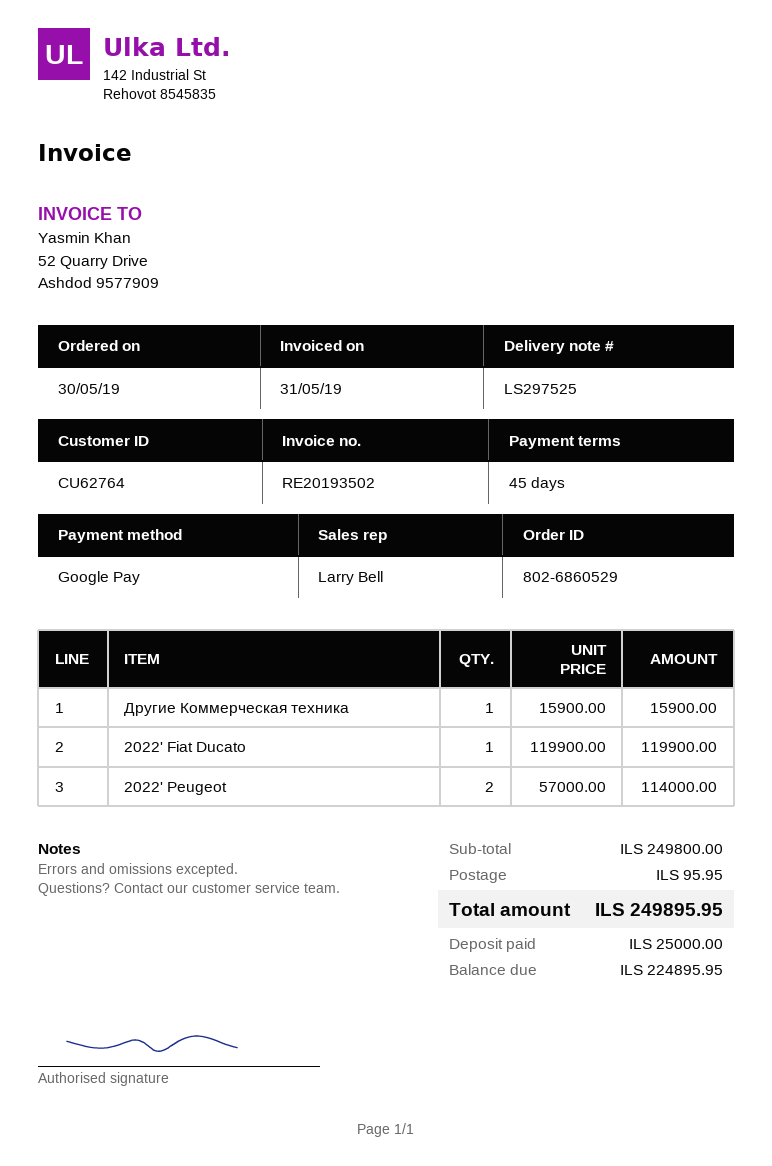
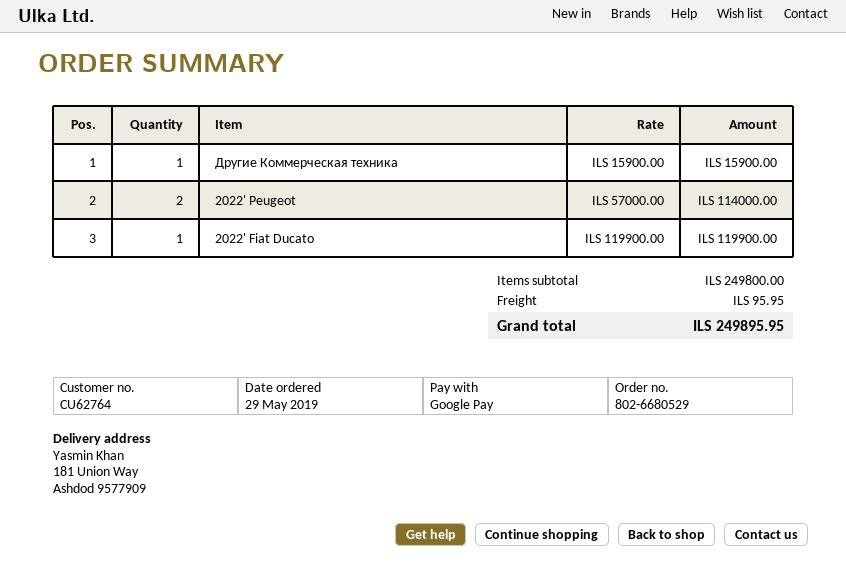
order number: 802-6860529 -> 802-6680529
order date: 2019-05-30 -> 2019-05-29

